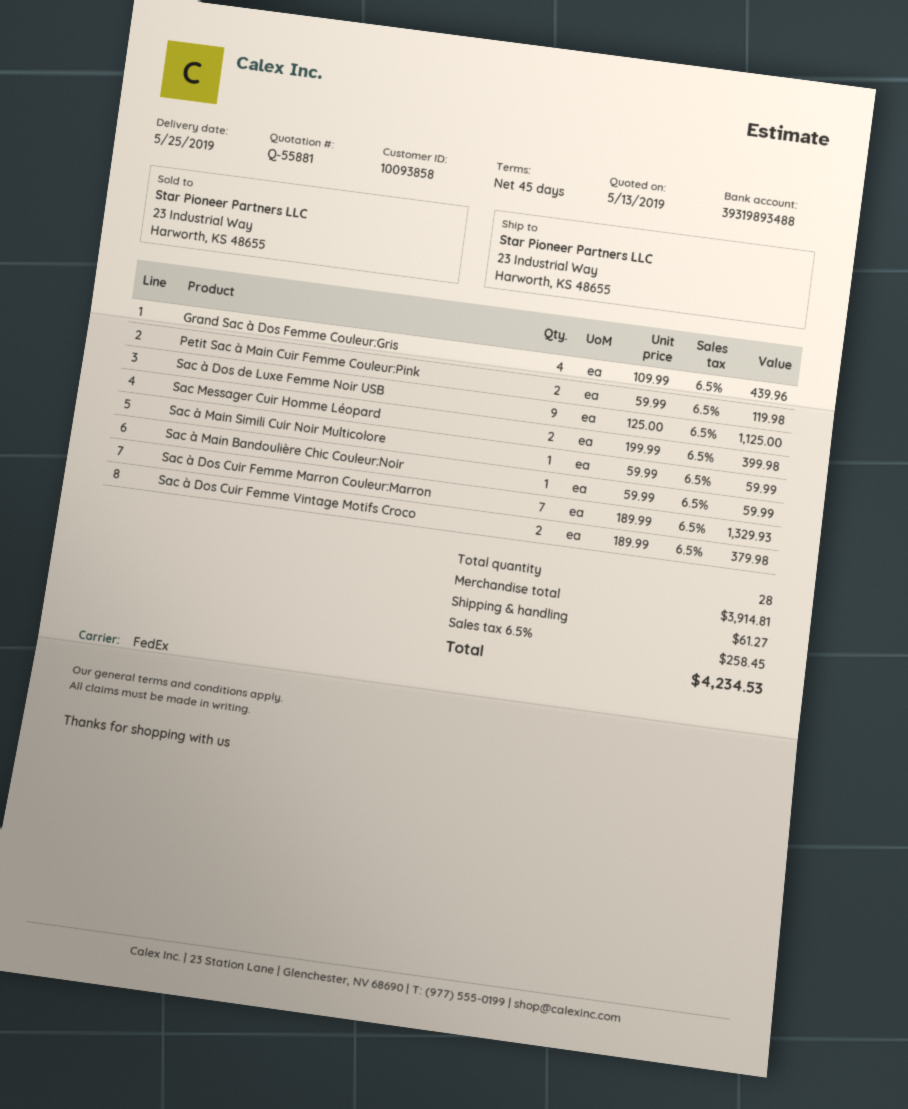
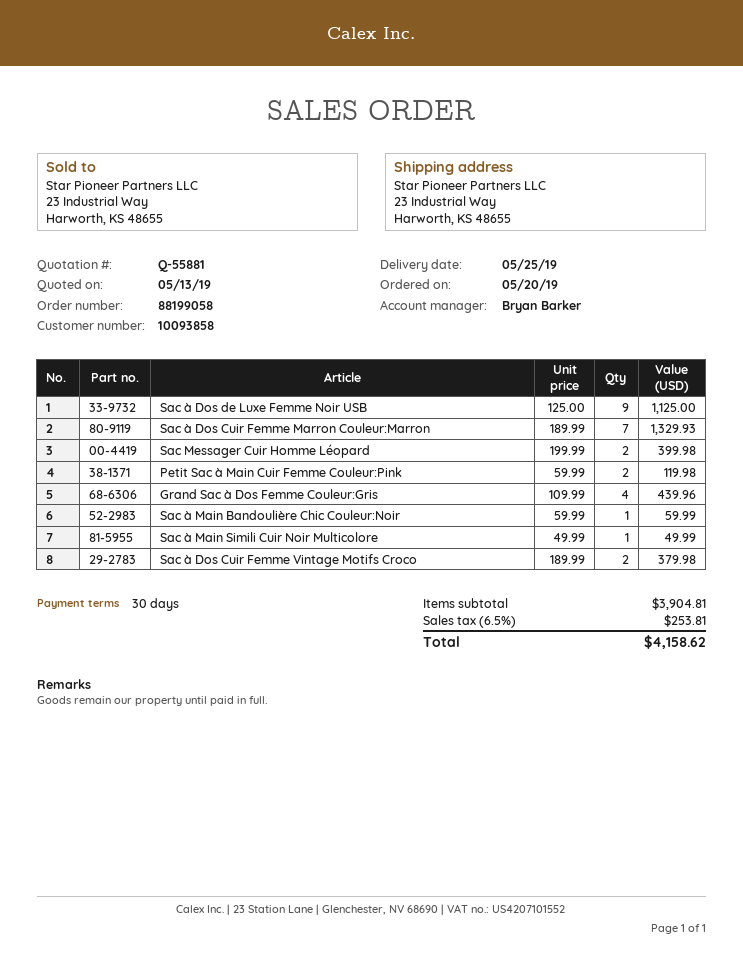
payment terms: 45 days -> 30 days
Sac à Main Simili Cuir Noir Multicolore: 1 x 59.99 = 59.99 -> 1 x 49.99 = 49.99
subtotal: 3914.81 -> 3904.81
shipping: 61.27 -> none
tax: 6.5% = 258.45 -> 6.5% = 253.81
total: 4234.53 -> 4158.62

